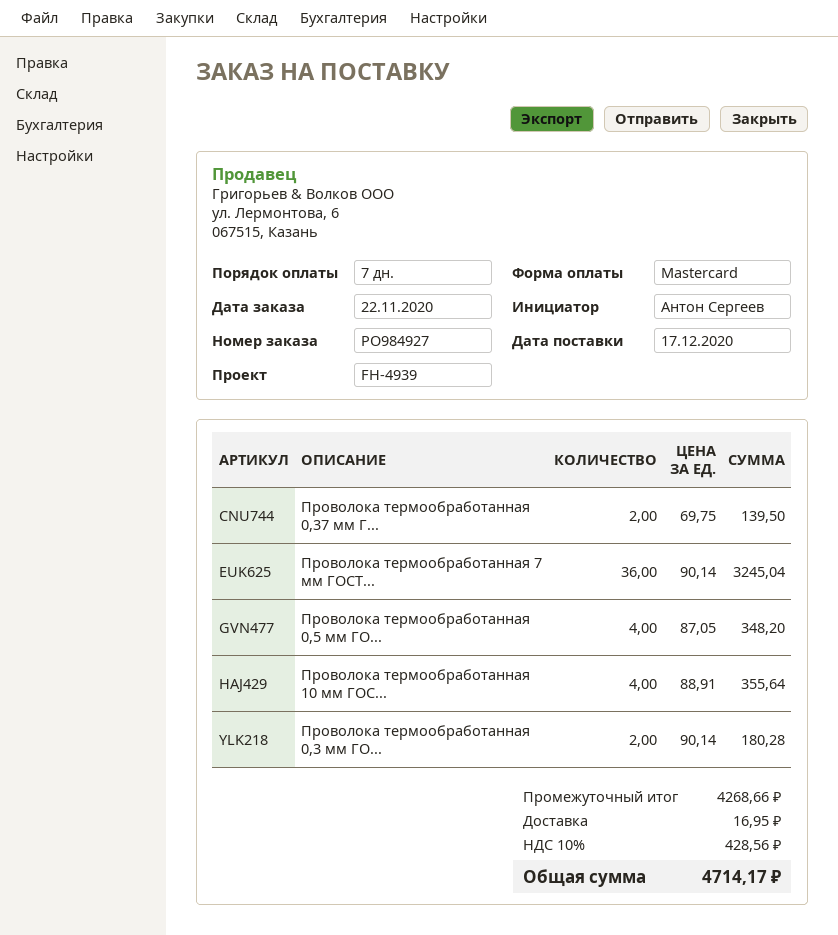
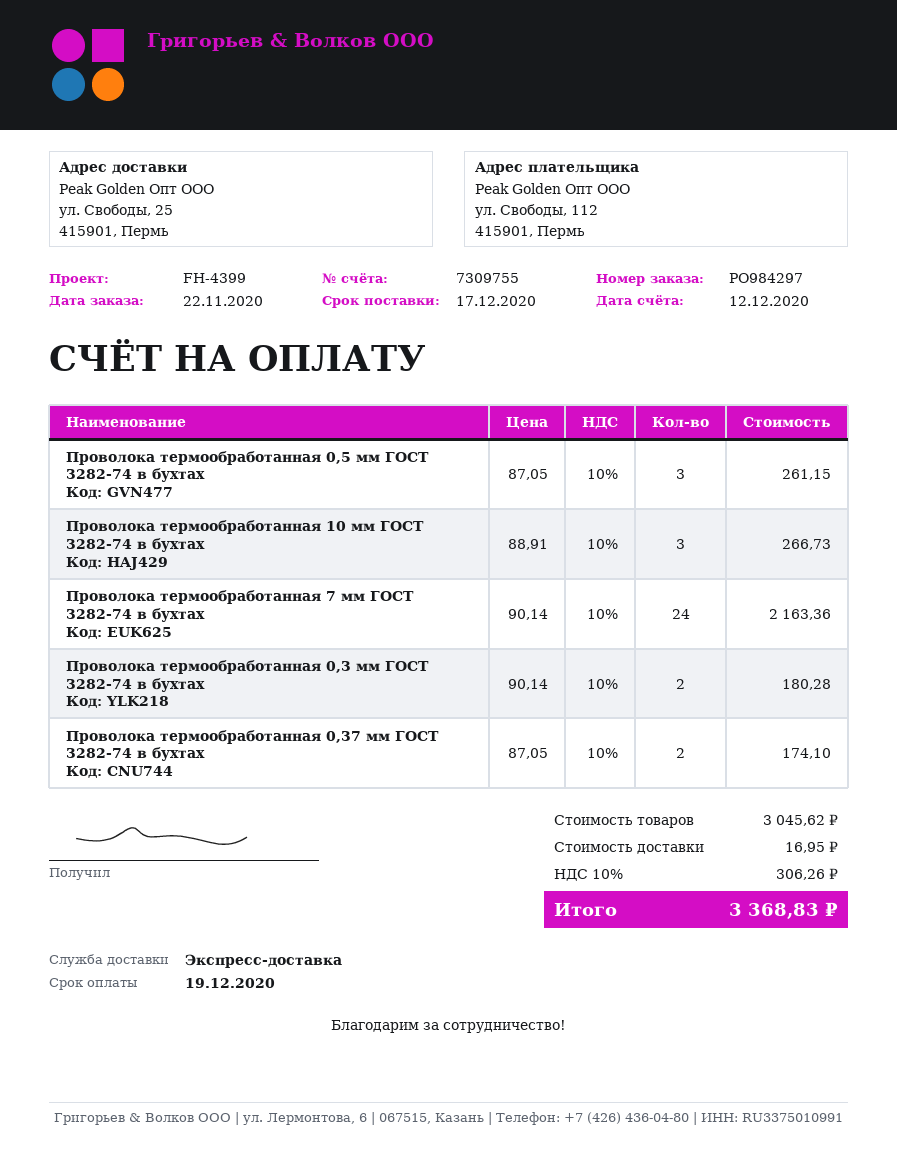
order number: PO984927 -> PO984297
reference: FH-4939 -> FH-4399
Проволока термообработанная 0,37 мм Г...: 2 x 69.75 = 139.50 -> 2 x 87.05 = 174.10
Проволока термообработанная 7 мм ГОСТ...: 36 x 90.14 = 3245.04 -> 24 x 90.14 = 2163.36
Проволока термообработанная 0,5 мм ГО...: 4 x 87.05 = 348.20 -> 3 x 87.05 = 261.15
Проволока термообработанная 10 мм ГОС...: 4 x 88.91 = 355.64 -> 3 x 88.91 = 266.73
subtotal: 4268.66 -> 3045.62
tax: 10% = 428.56 -> 10% = 306.26
total: 4714.17 -> 3368.83

